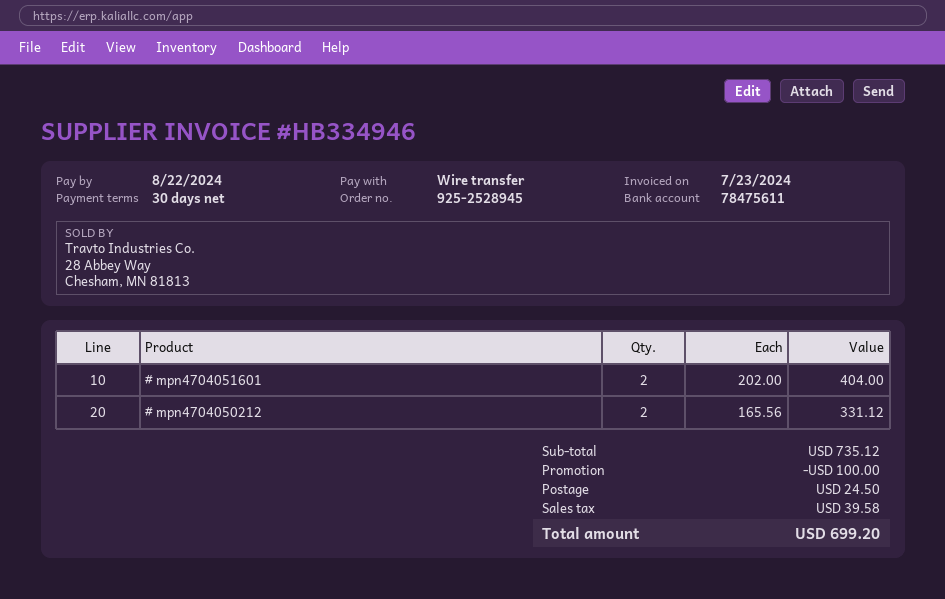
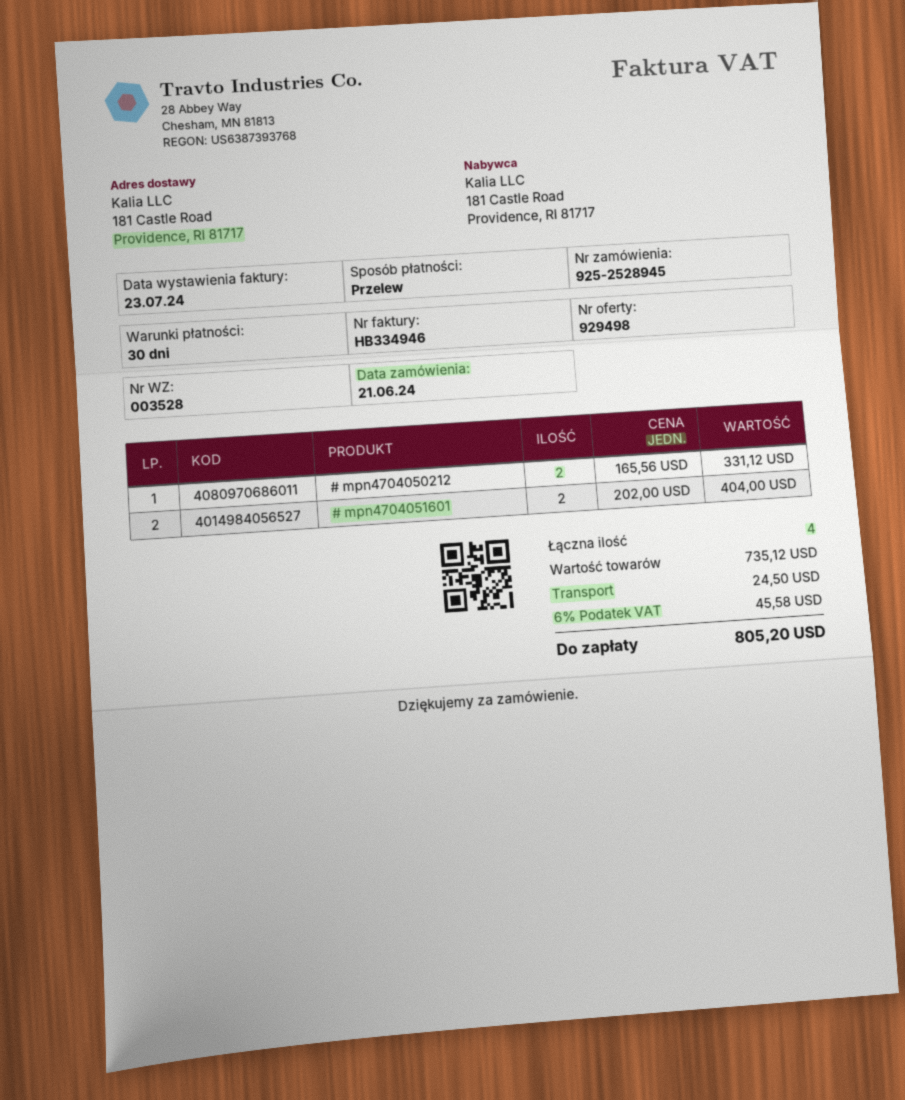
discount: 100.00 -> none
tax: 39.58 -> 45.58
total: 699.20 -> 805.20

